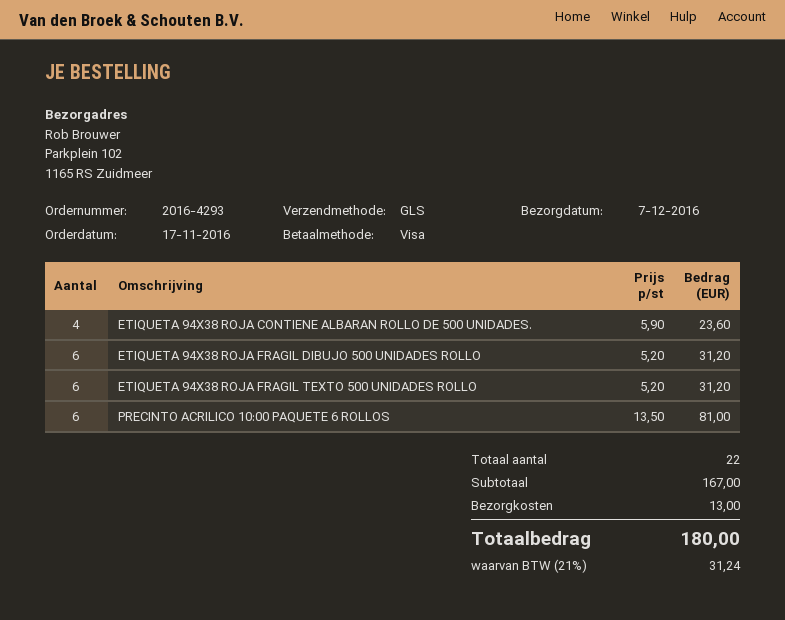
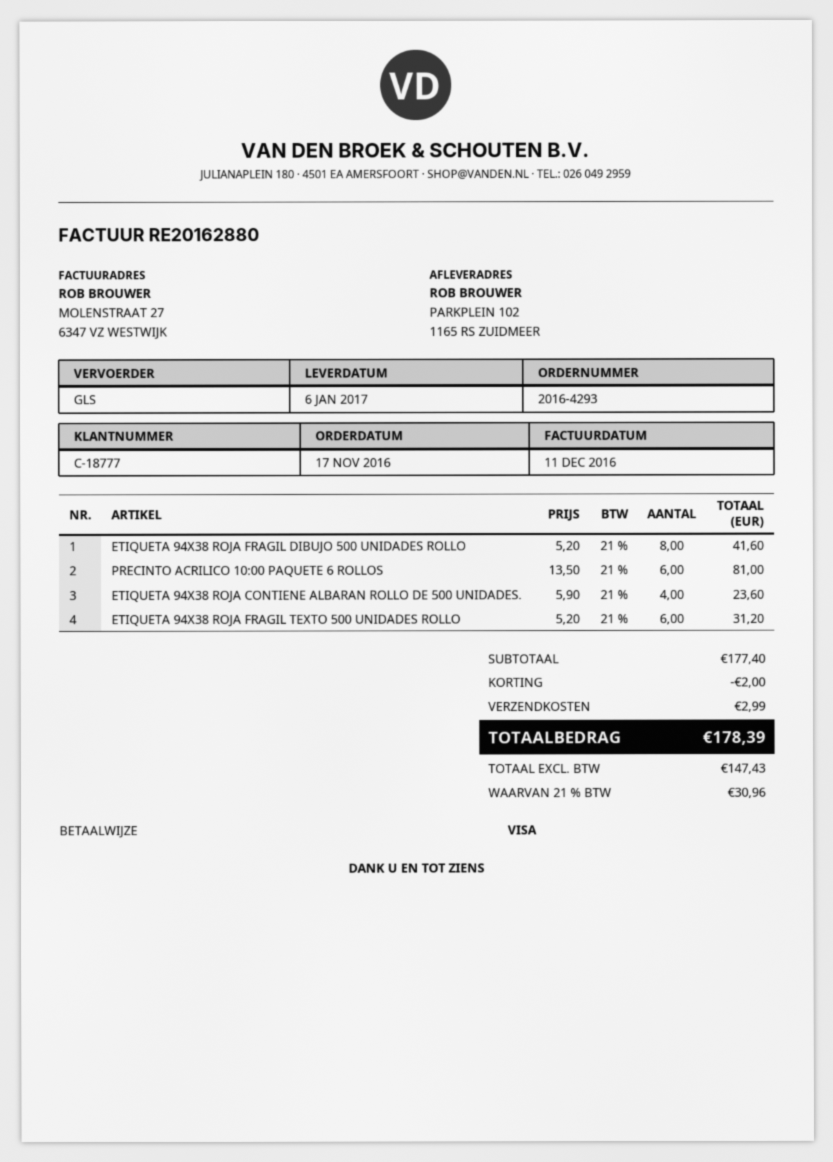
delivery date: 2016-12-07 -> 2017-01-06
ETIQUETA 94X38 ROJA FRAGIL DIBUJO 500 UNIDADES ROLLO: 6 x 5.20 = 31.20 -> 8 x 5.20 = 41.60
subtotal: 167.00 -> 177.40
discount: none -> 2.00
shipping: 13.00 -> 2.99
tax: 21% = 31.24 -> 21% = 30.96
total: 180.00 -> 178.39

